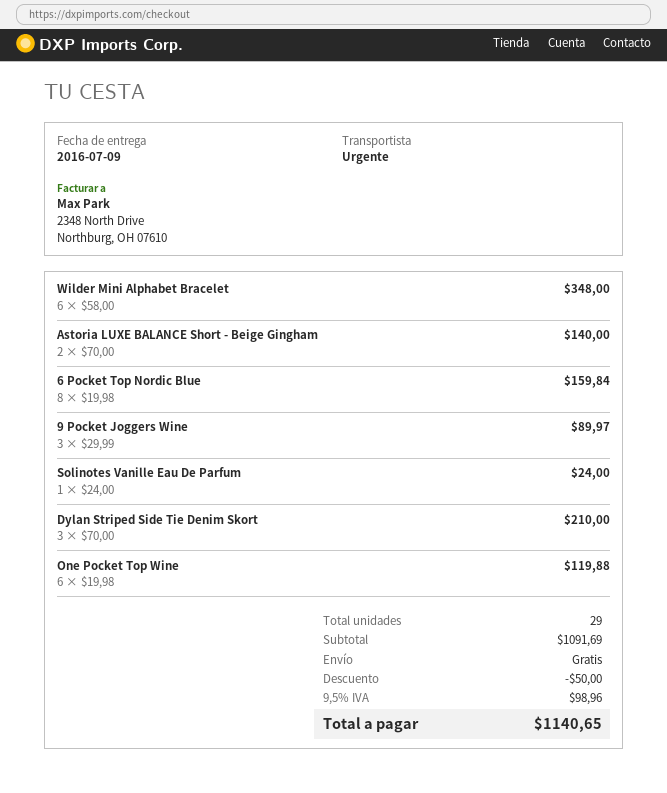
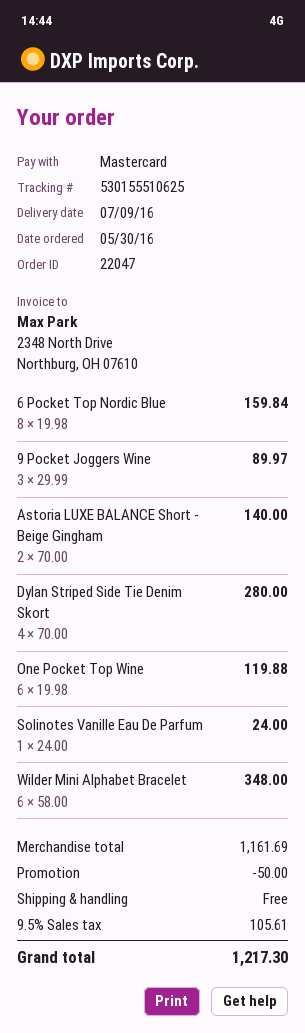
Dylan Striped Side Tie Denim Skort: 3 x 70.00 = 210.00 -> 4 x 70.00 = 280.00
subtotal: 1091.69 -> 1161.69
tax: 9.5% = 98.96 -> 9.5% = 105.61
total: 1140.65 -> 1217.30

